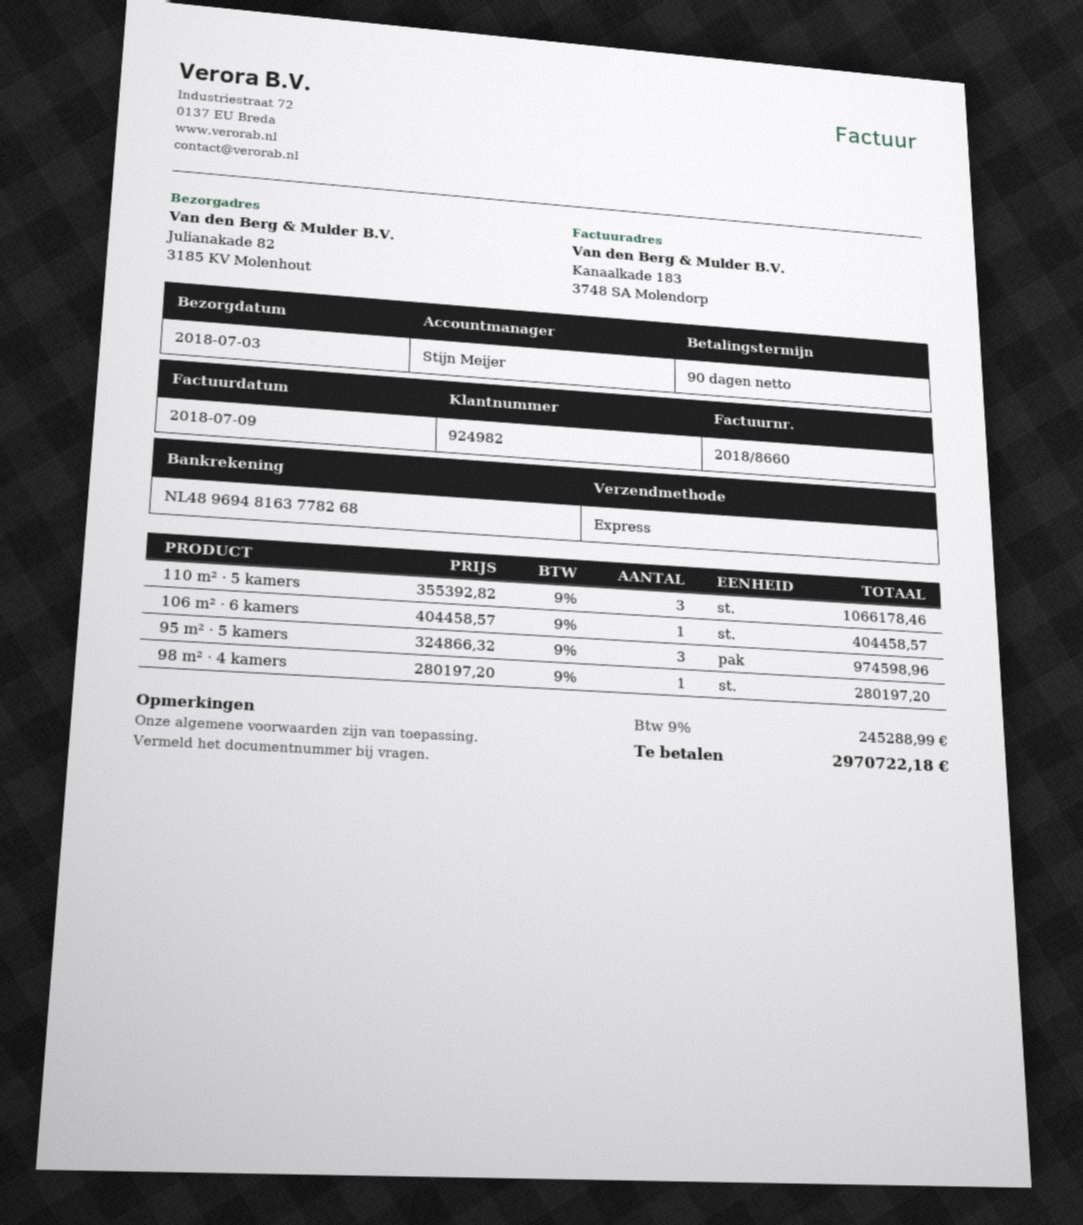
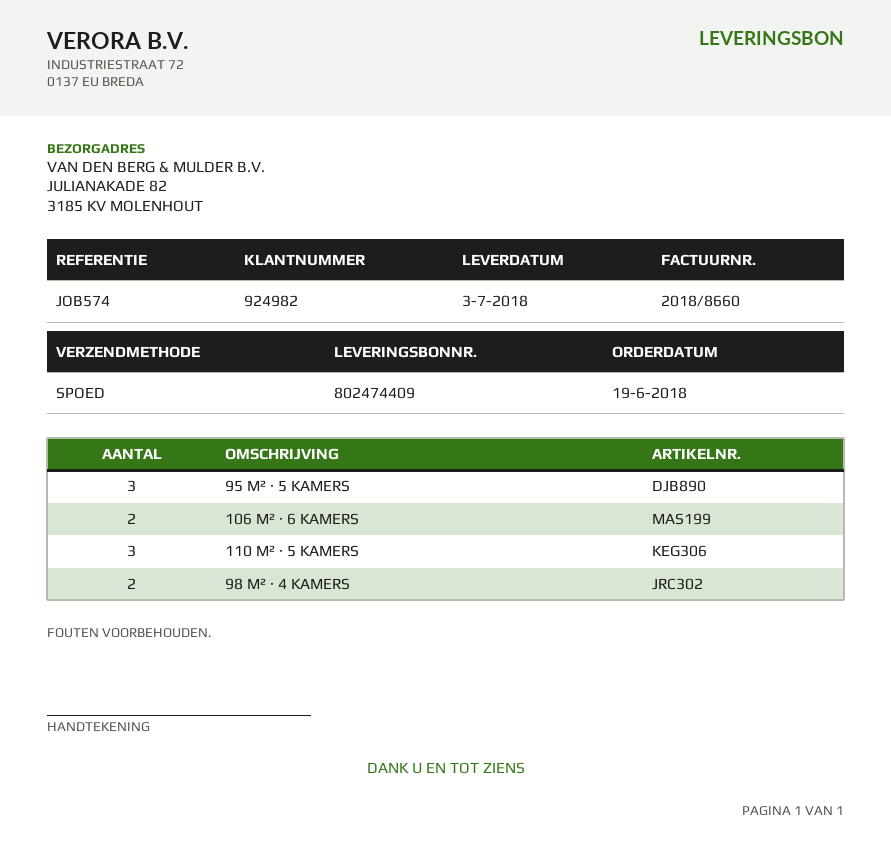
106 m² · 6 kamers: 1 -> 2
98 m² · 4 kamers: 1 -> 2

